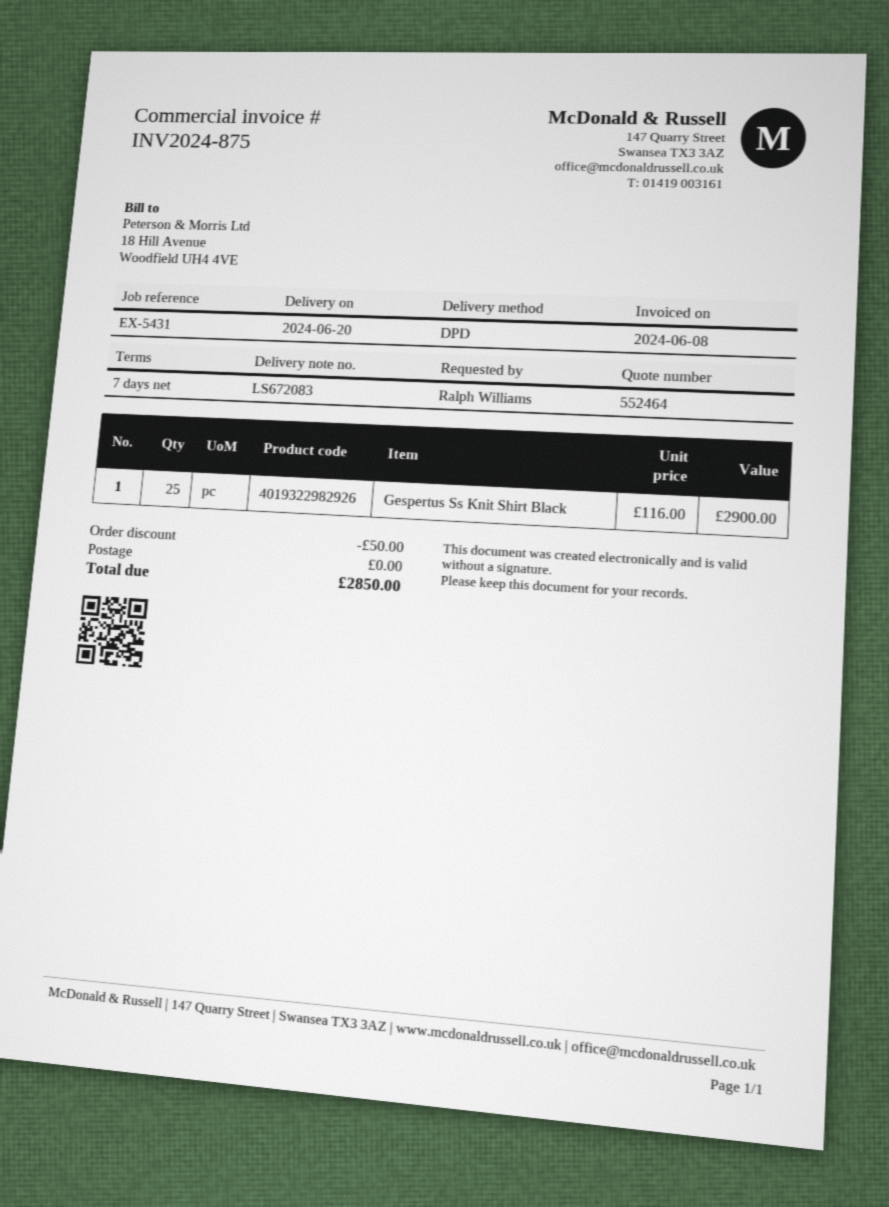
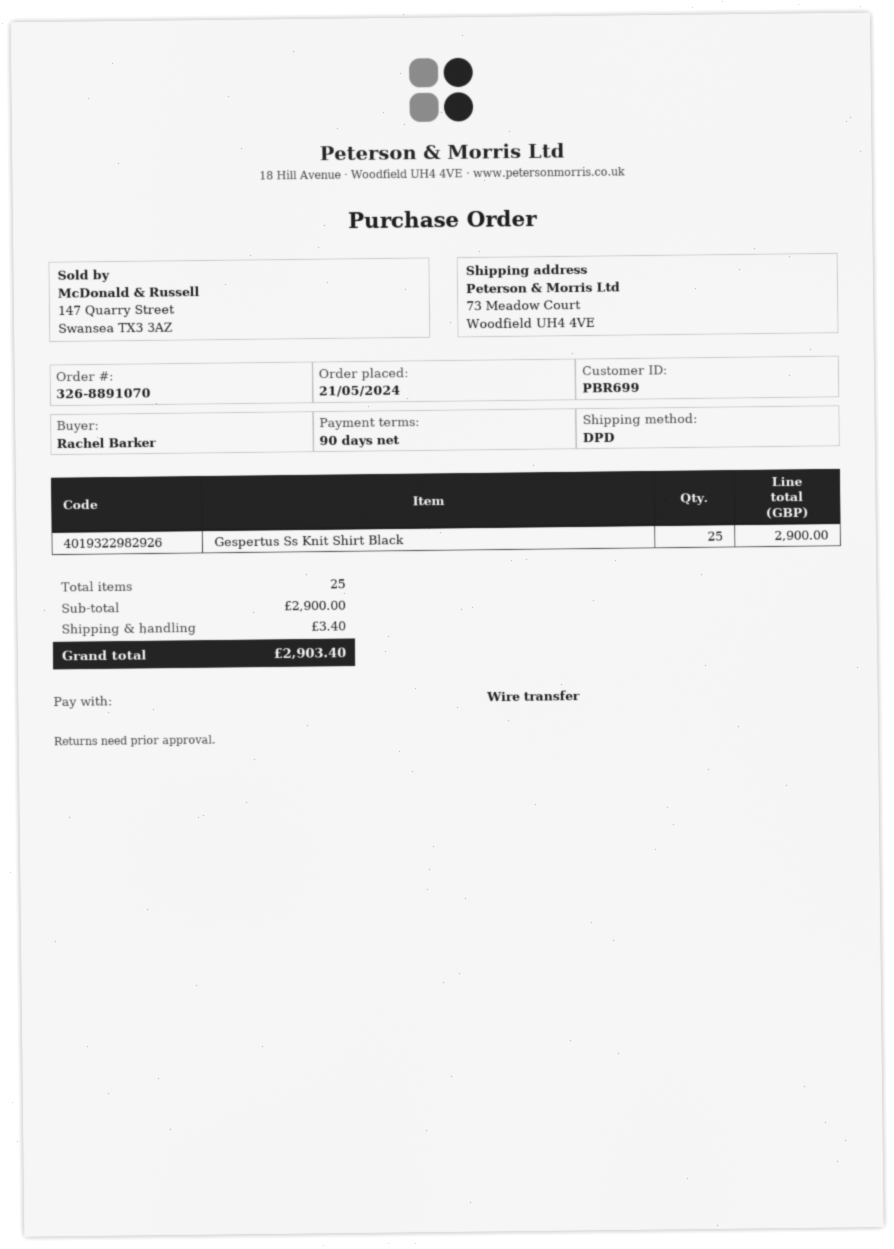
payment terms: 7 days -> 90 days
ordered by: Ralph Williams -> Rachel Barker
discount: 50.00 -> none
shipping: 0.00 -> 3.40
total: 2850.00 -> 2903.40

